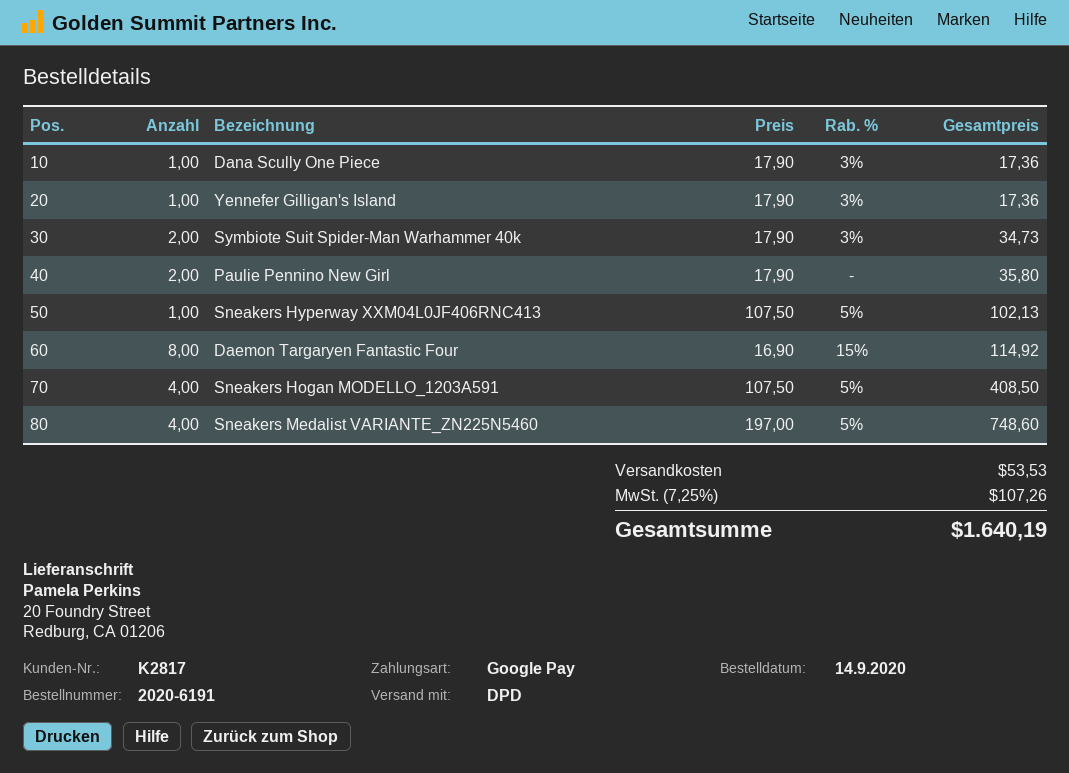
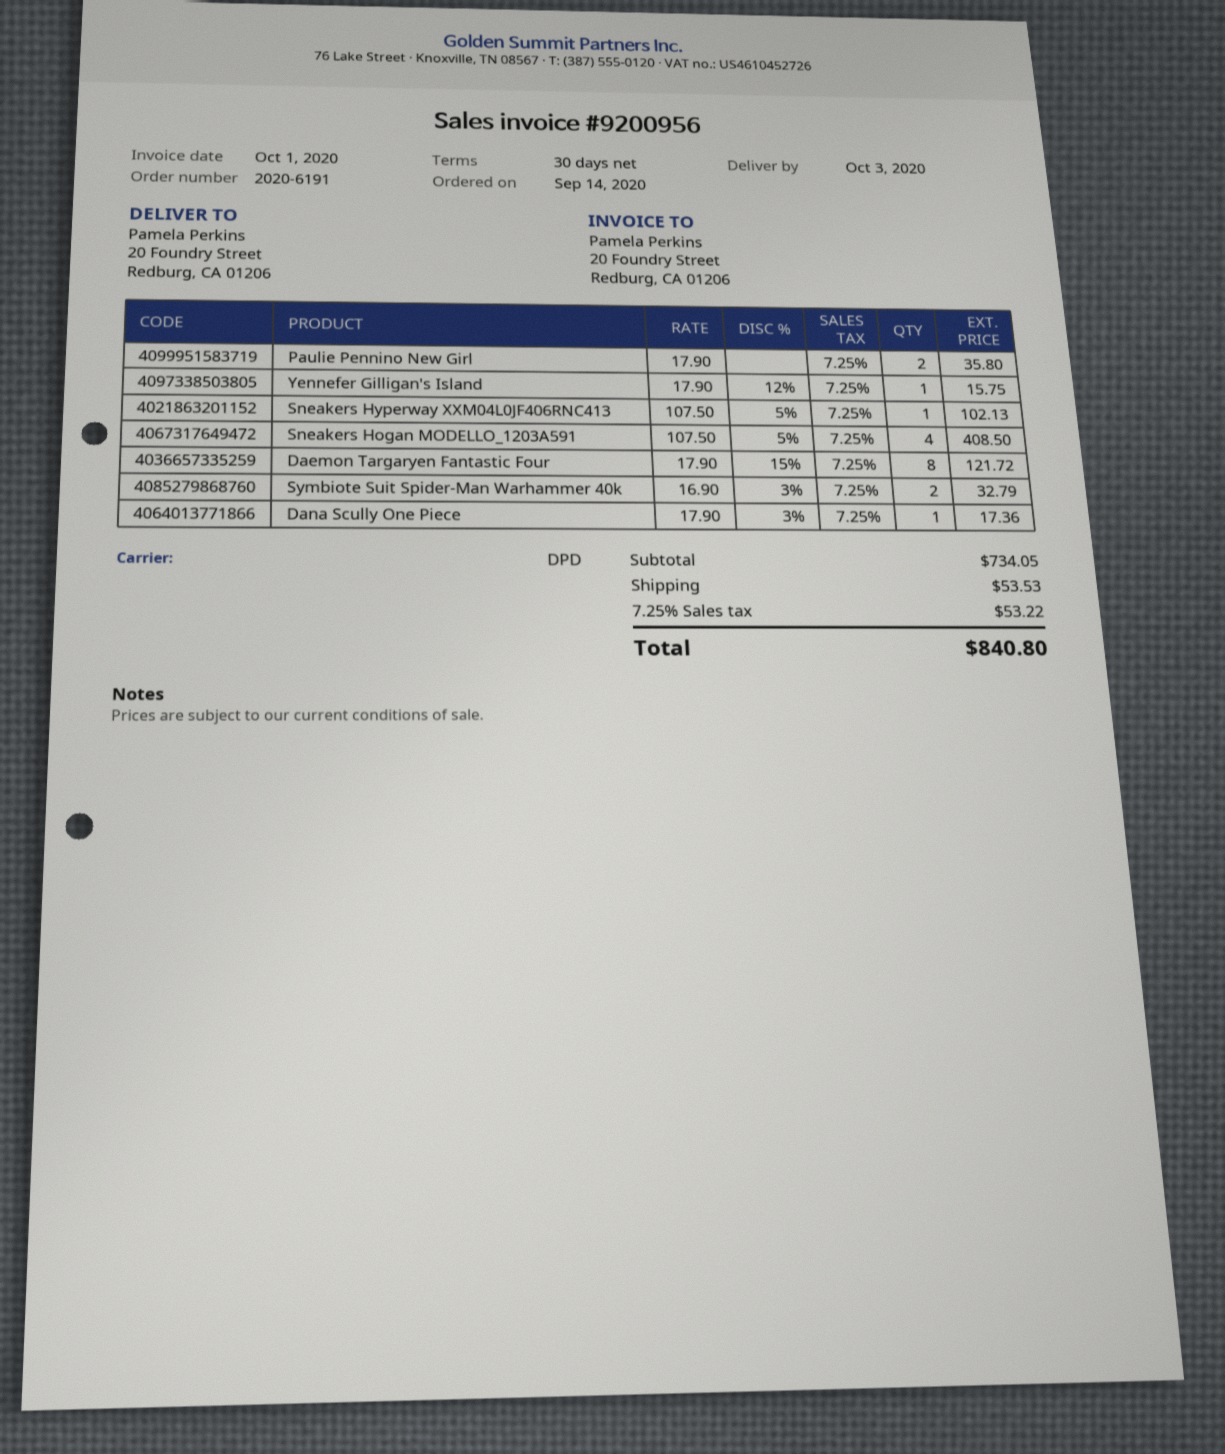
Yennefer Gilligan's Island: 1 x 17.90 - 3% = 17.36 -> 1 x 17.90 - 12% = 15.75
Symbiote Suit Spider-Man Warhammer 40k: 2 x 17.90 - 3% = 34.73 -> 2 x 16.90 - 3% = 32.79
Daemon Targaryen Fantastic Four: 8 x 16.90 - 15% = 114.92 -> 8 x 17.90 - 15% = 121.72
Sneakers Medalist VARIANTE_ZN225N5460: 4 x 197.00 - 5% = 748.60 -> none
tax: 7.25% = 107.26 -> 7.25% = 53.22
total: 1640.19 -> 840.80

